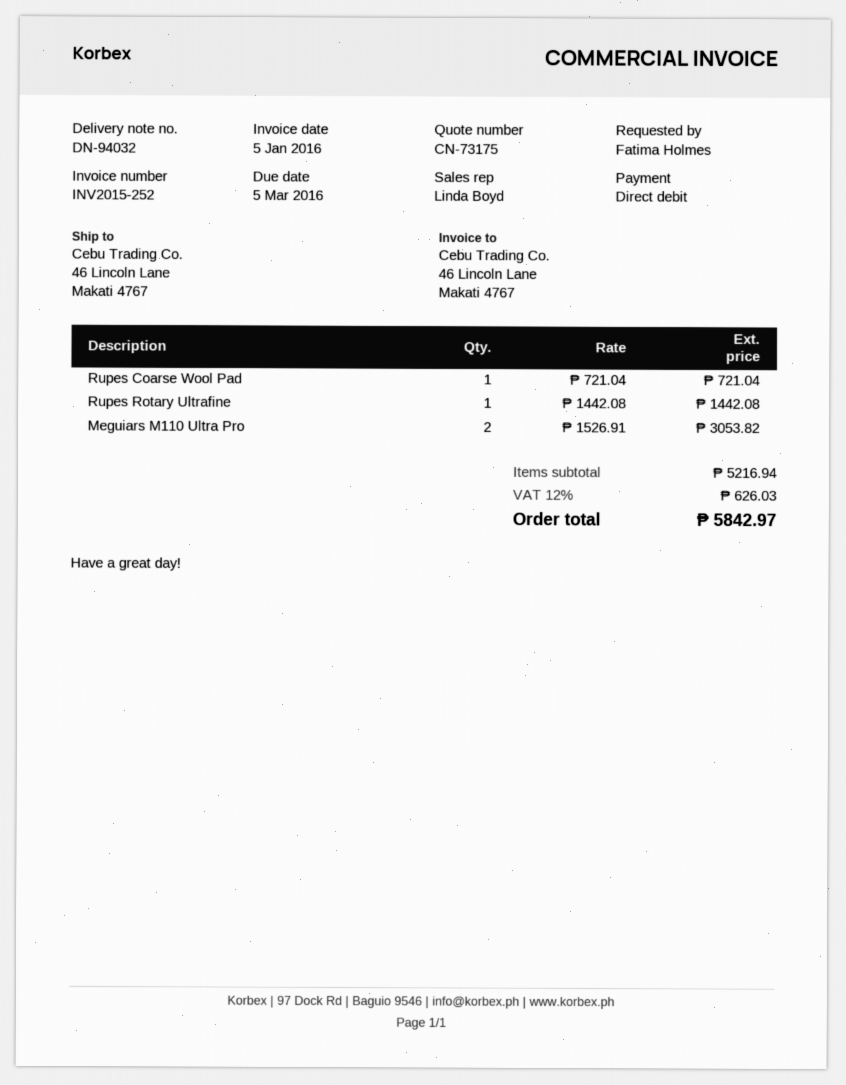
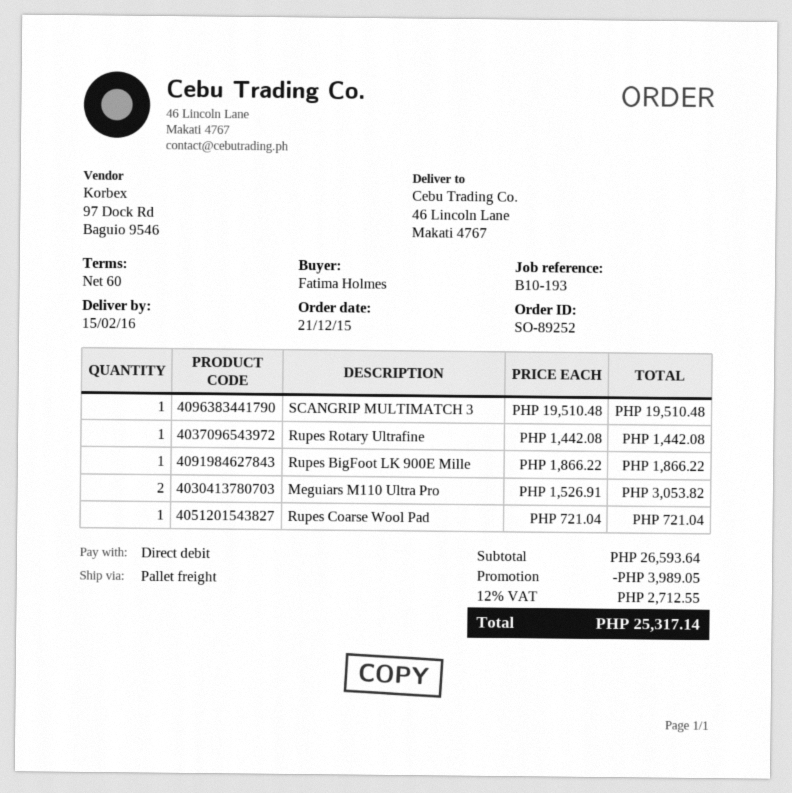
SCANGRIP MULTIMATCH 3: none -> 1 x 19510.48 = 19510.48
Rupes BigFoot LK 900E Mille: none -> 1 x 1866.22 = 1866.22
subtotal: 5216.94 -> 26593.64
discount: none -> 3989.05
tax: 12% = 626.03 -> 12% = 2712.55
total: 5842.97 -> 25317.14

